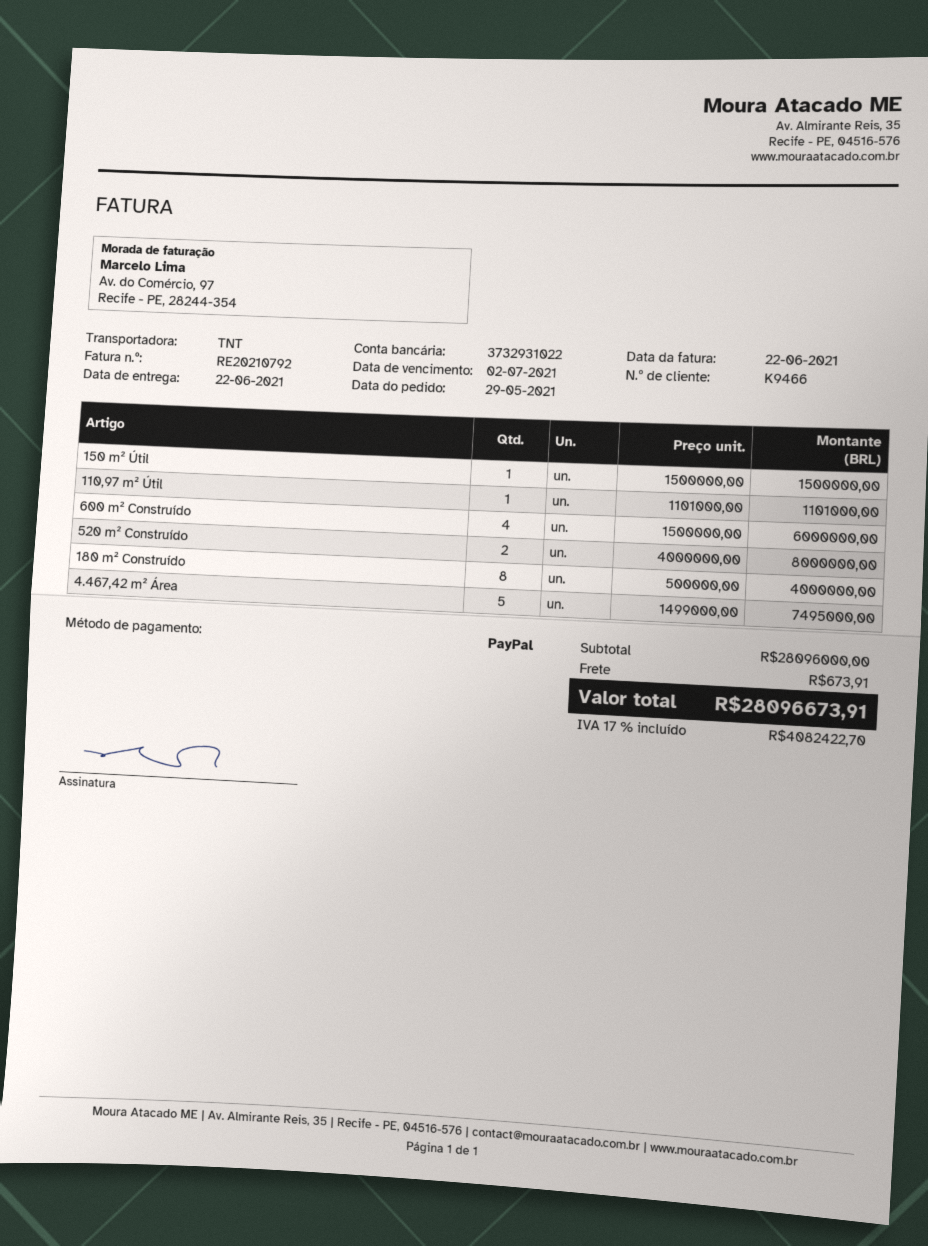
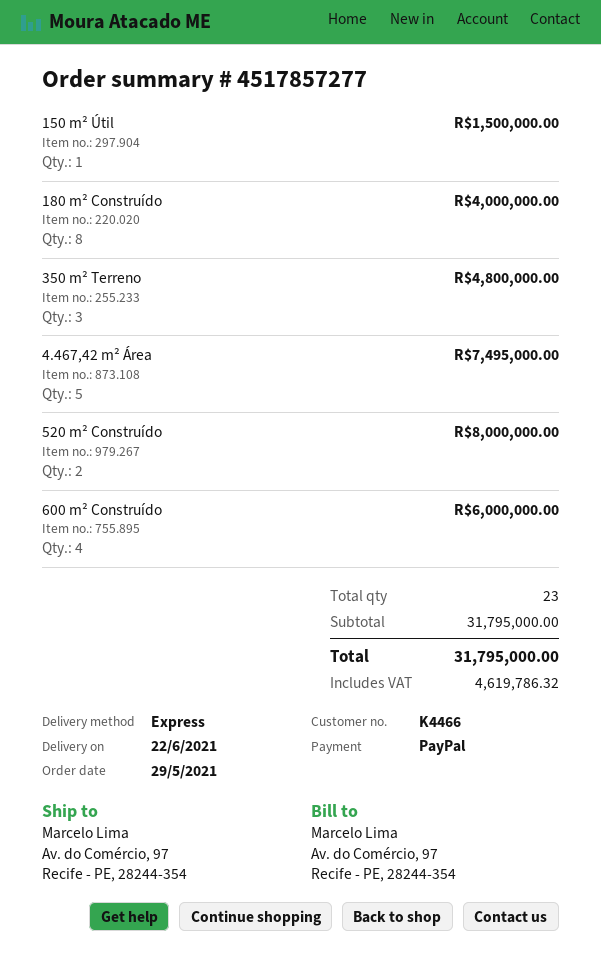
customer number: K9466 -> K4466
shipping method: TNT -> express
110,97 m² Útil: 1 for 1101000.00 -> none
350 m² Terreno: none -> 3 for 4800000.00
subtotal: 28096000.00 -> 31795000.00
shipping: 673.91 -> none
tax: 4082422.70 -> 4619786.32
total: 28096673.91 -> 31795000.00

